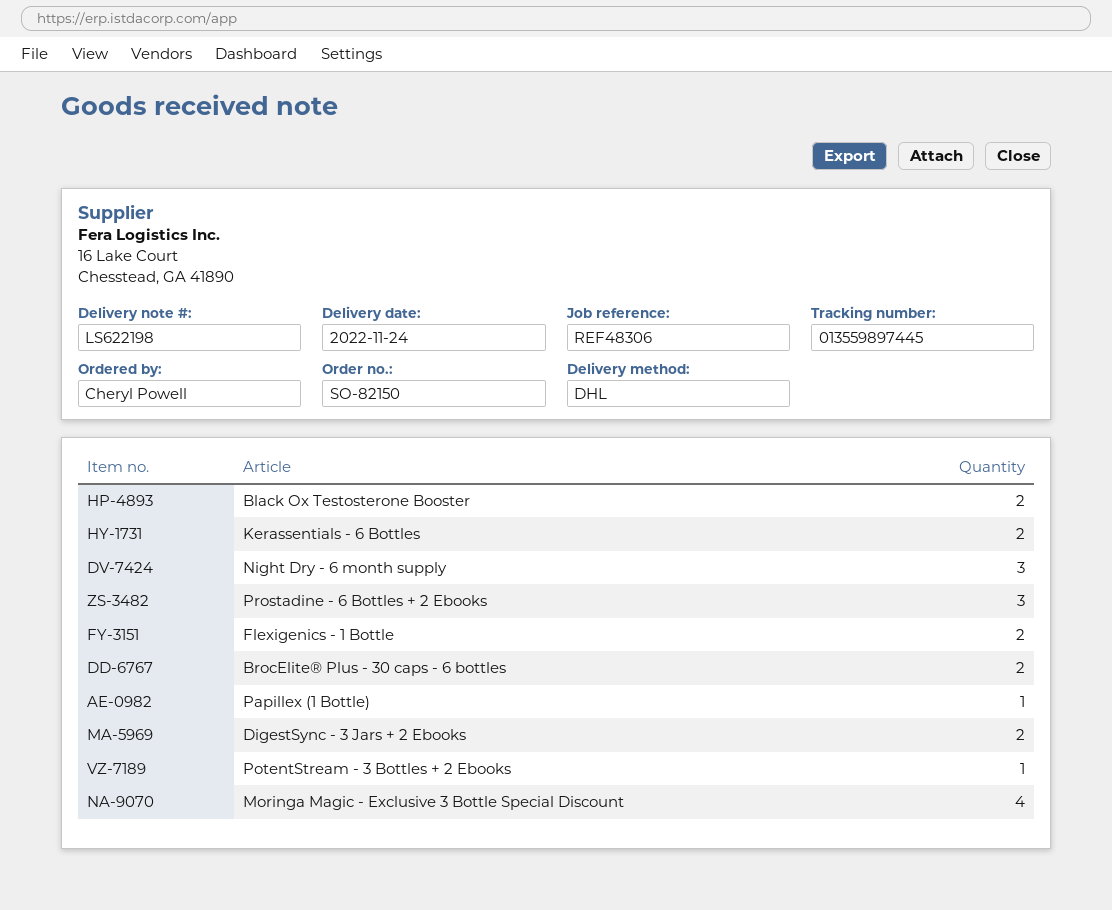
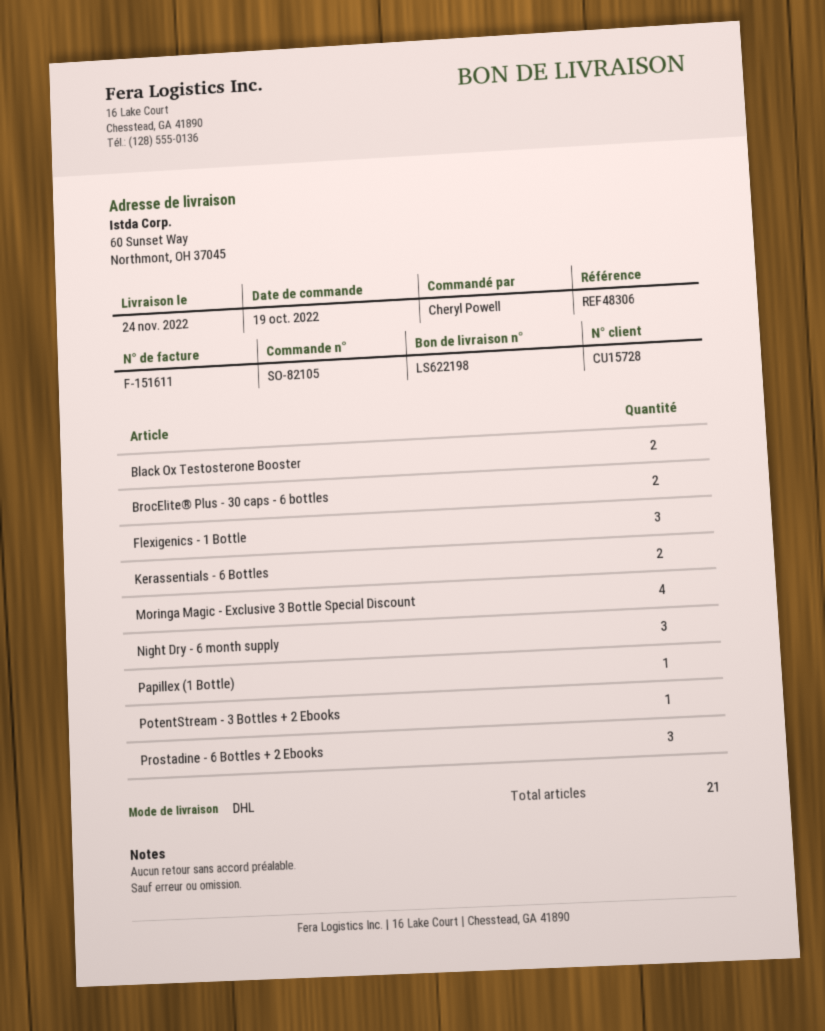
order number: SO-82150 -> SO-82105
Flexigenics - 1 Bottle: 2 -> 3
DigestSync - 3 Jars + 2 Ebooks: 2 -> none

